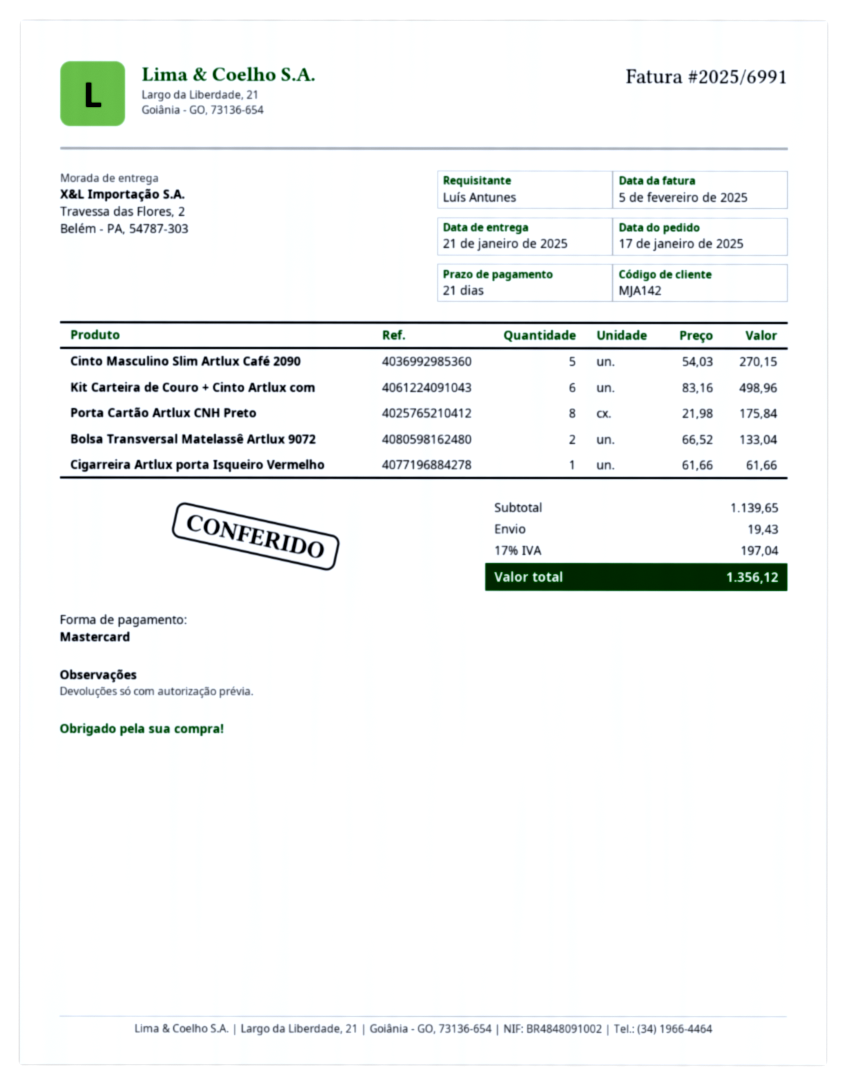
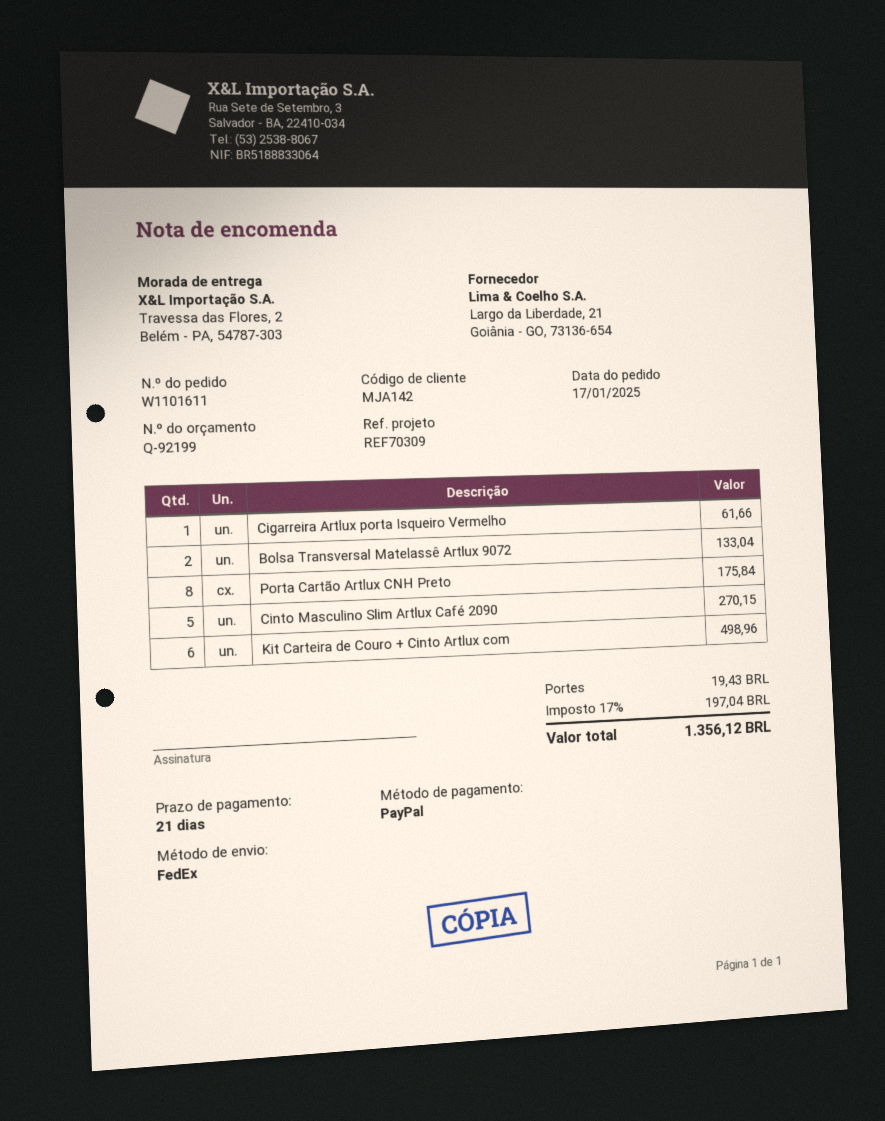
payment method: Mastercard -> PayPal

